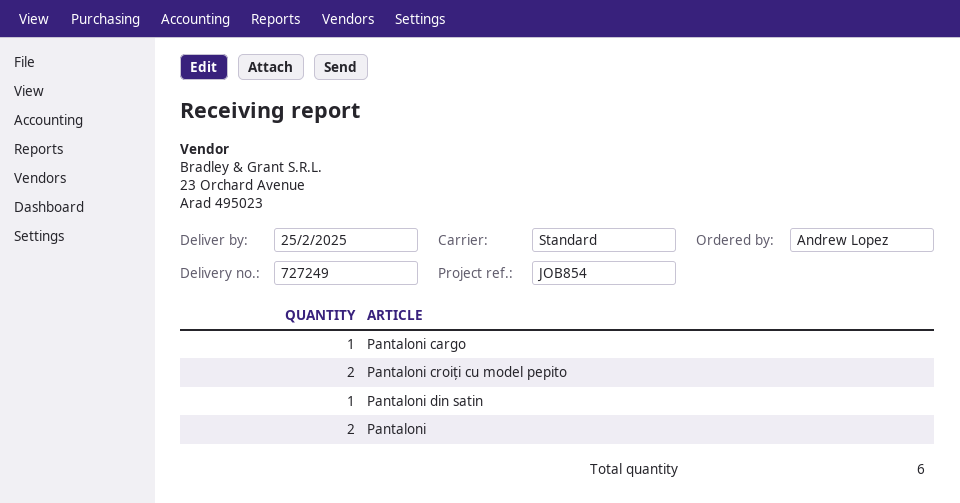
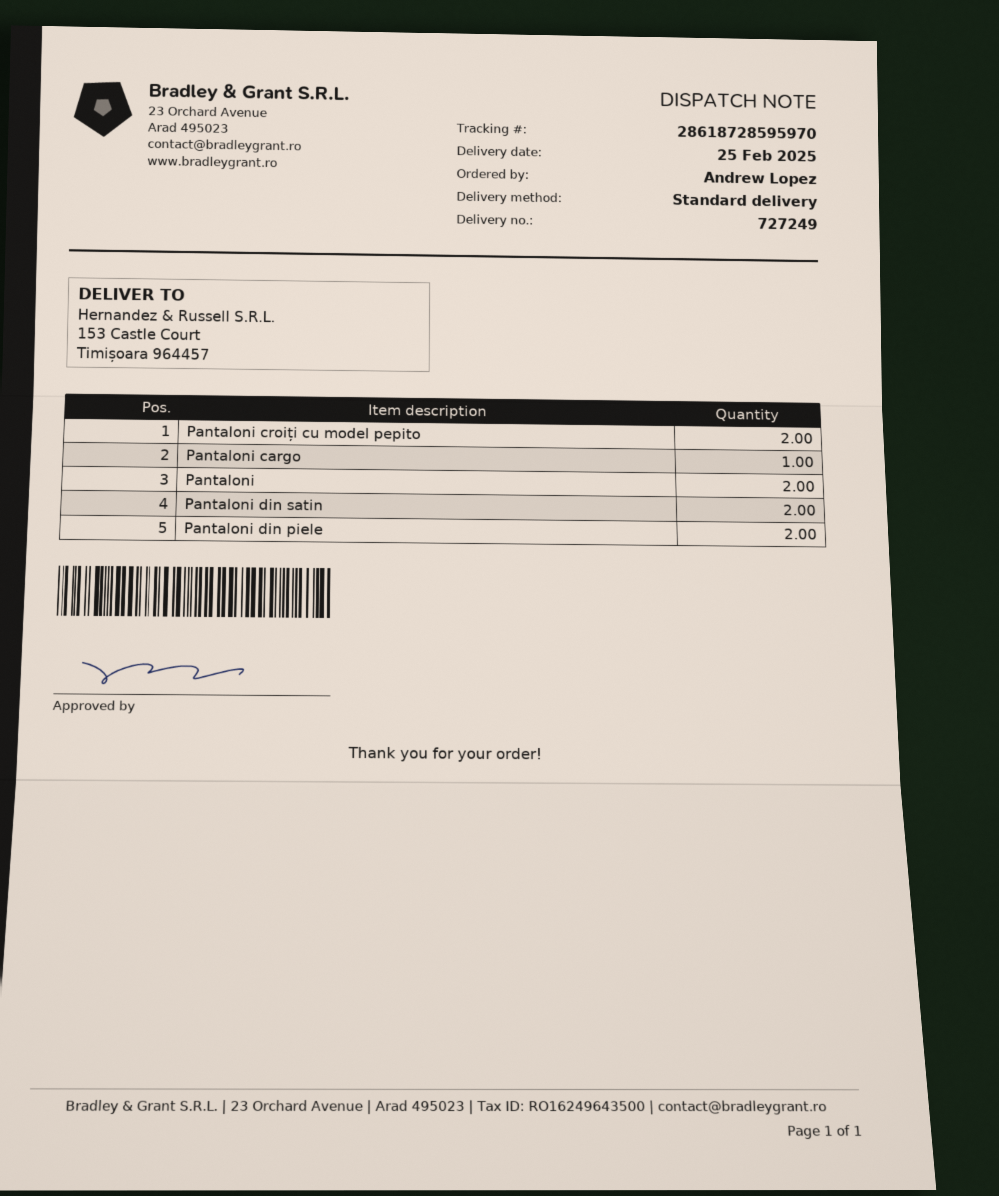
Pantaloni din satin: 1 -> 2
Pantaloni din piele: none -> 2

